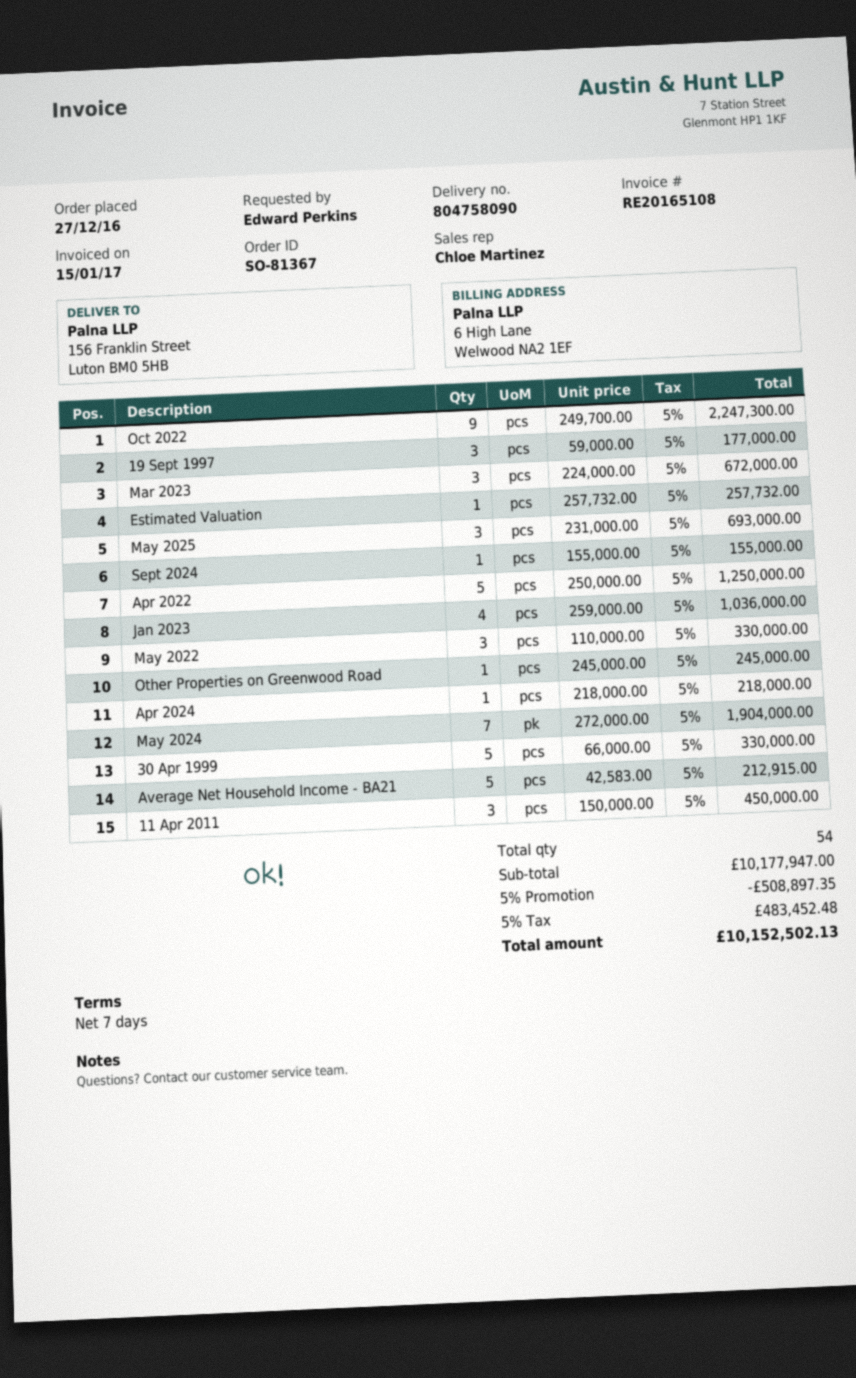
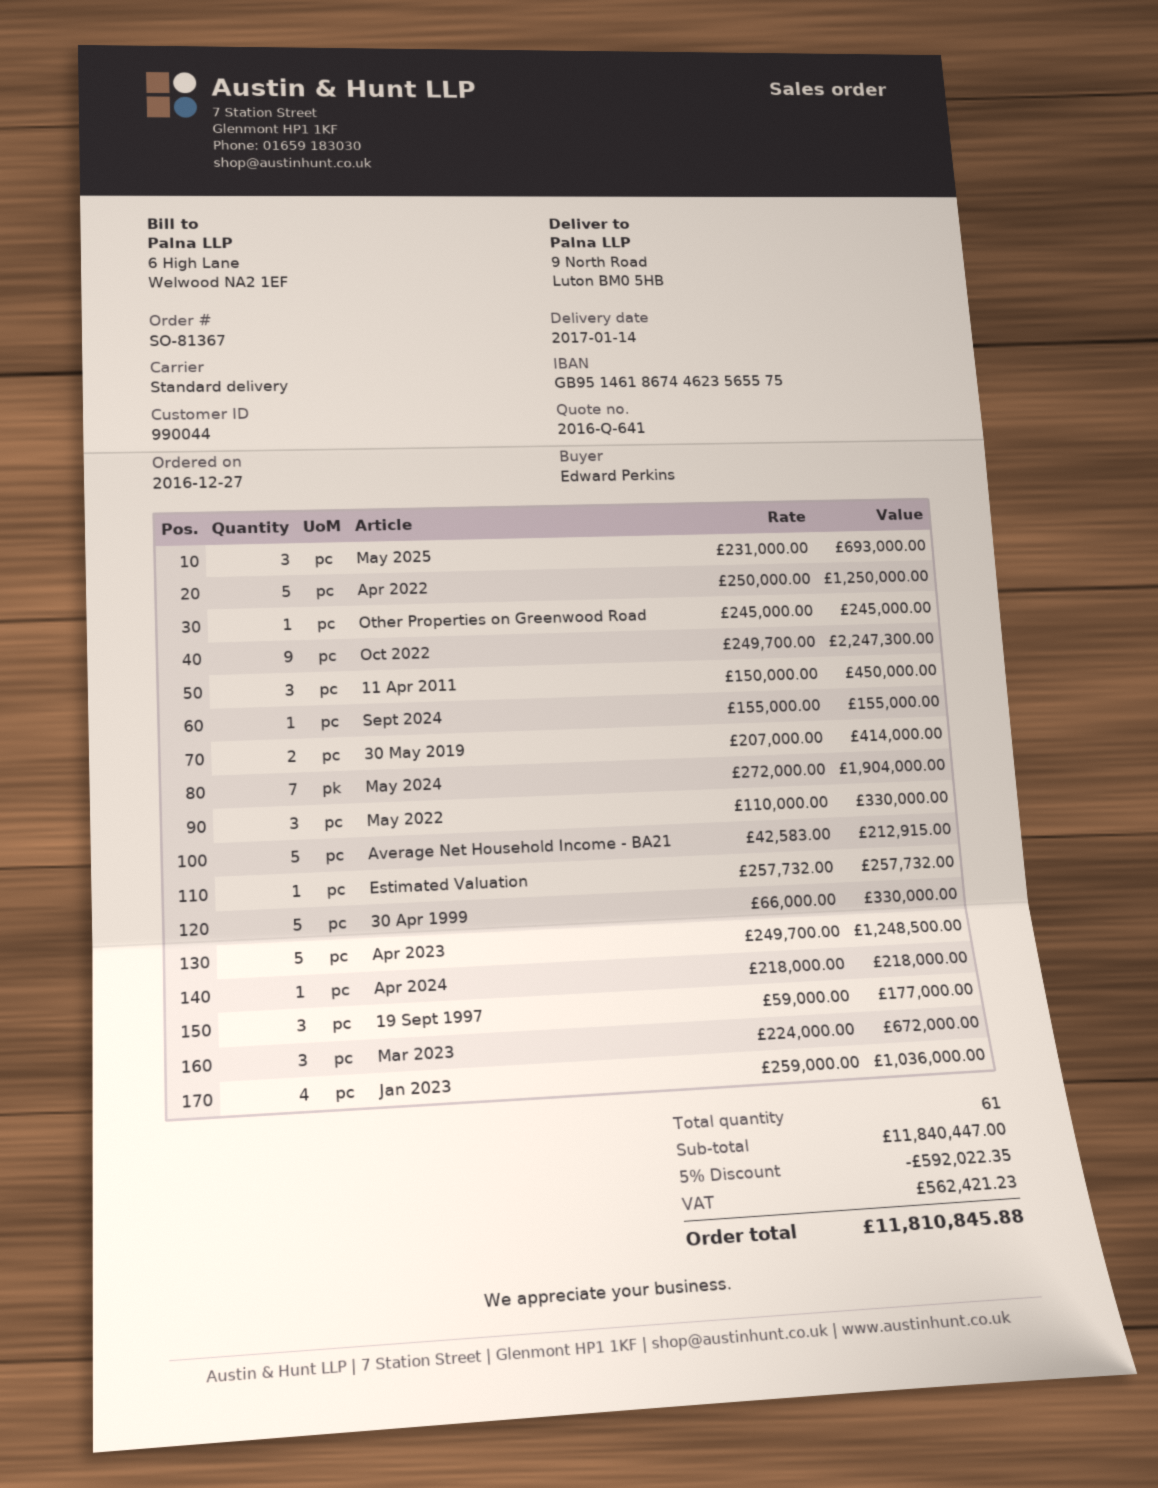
ship to: 156 Franklin Street, Luton BM0 5HB -> 9 North Road, Luton BM0 5HB
30 May 2019: none -> 2 x 207000.00 = 414000.00
Apr 2023: none -> 5 x 249700.00 = 1248500.00
total quantity: 54 -> 61
subtotal: 10177947.00 -> 11840447.00
discount: 5% = 508897.35 -> 5% = 592022.35
tax: 483452.48 -> 562421.23
total: 10152502.13 -> 11810845.88

